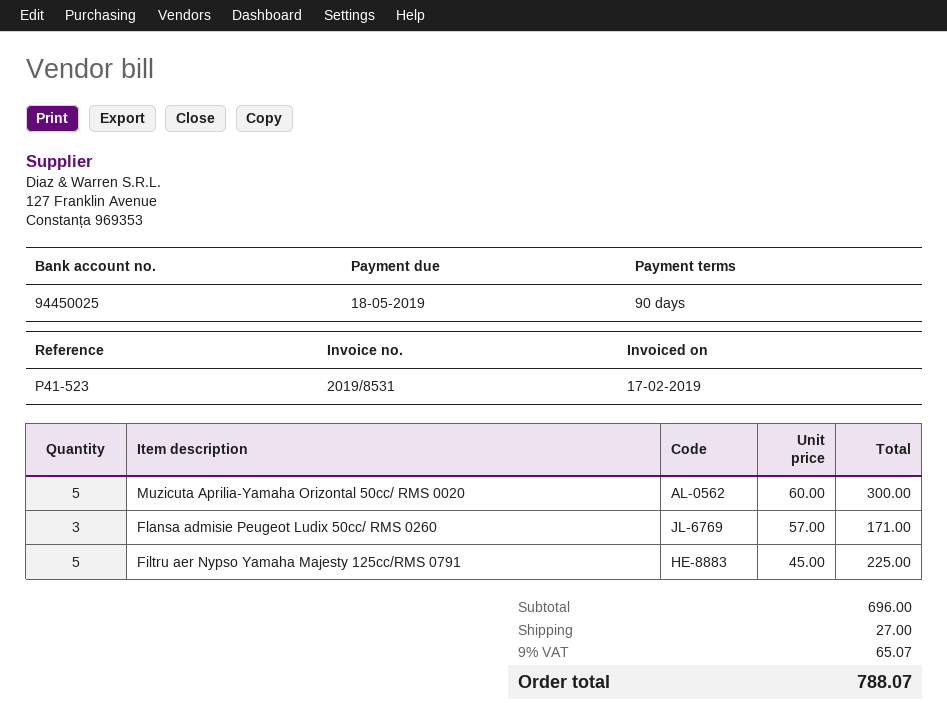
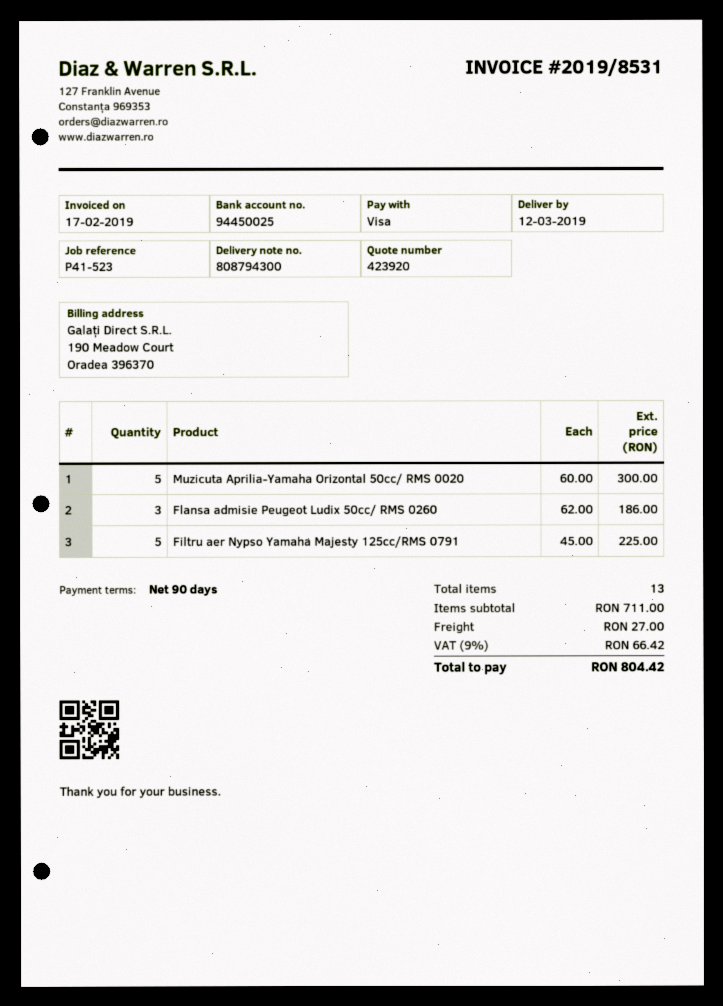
Flansa admisie Peugeot Ludix 50cc/ RMS 0260: 3 x 57.00 = 171.00 -> 3 x 62.00 = 186.00
subtotal: 696.00 -> 711.00
tax: 9% = 65.07 -> 9% = 66.42
total: 788.07 -> 804.42

